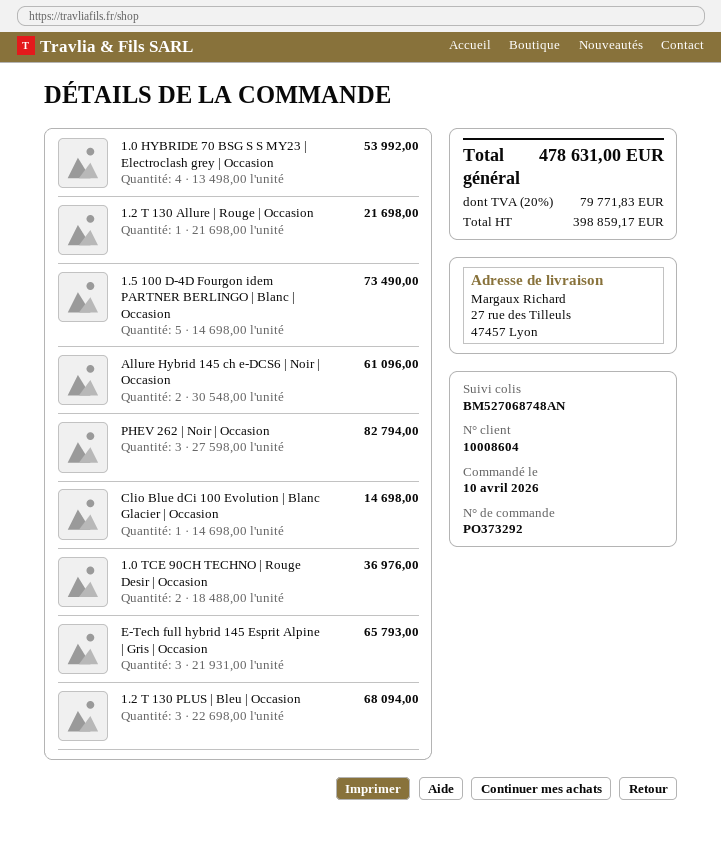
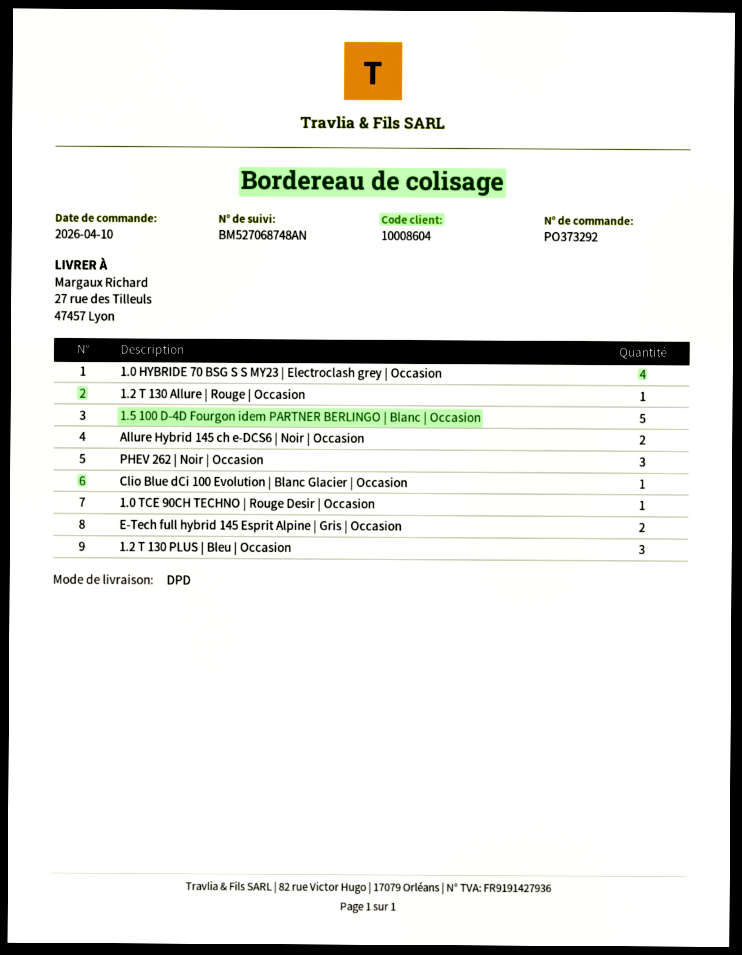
1.0 TCE 90CH TECHNO | Rouge Desir | Occasion: 2 -> 1
E-Tech full hybrid 145 Esprit Alpine | Gris | Occasion: 3 -> 2

